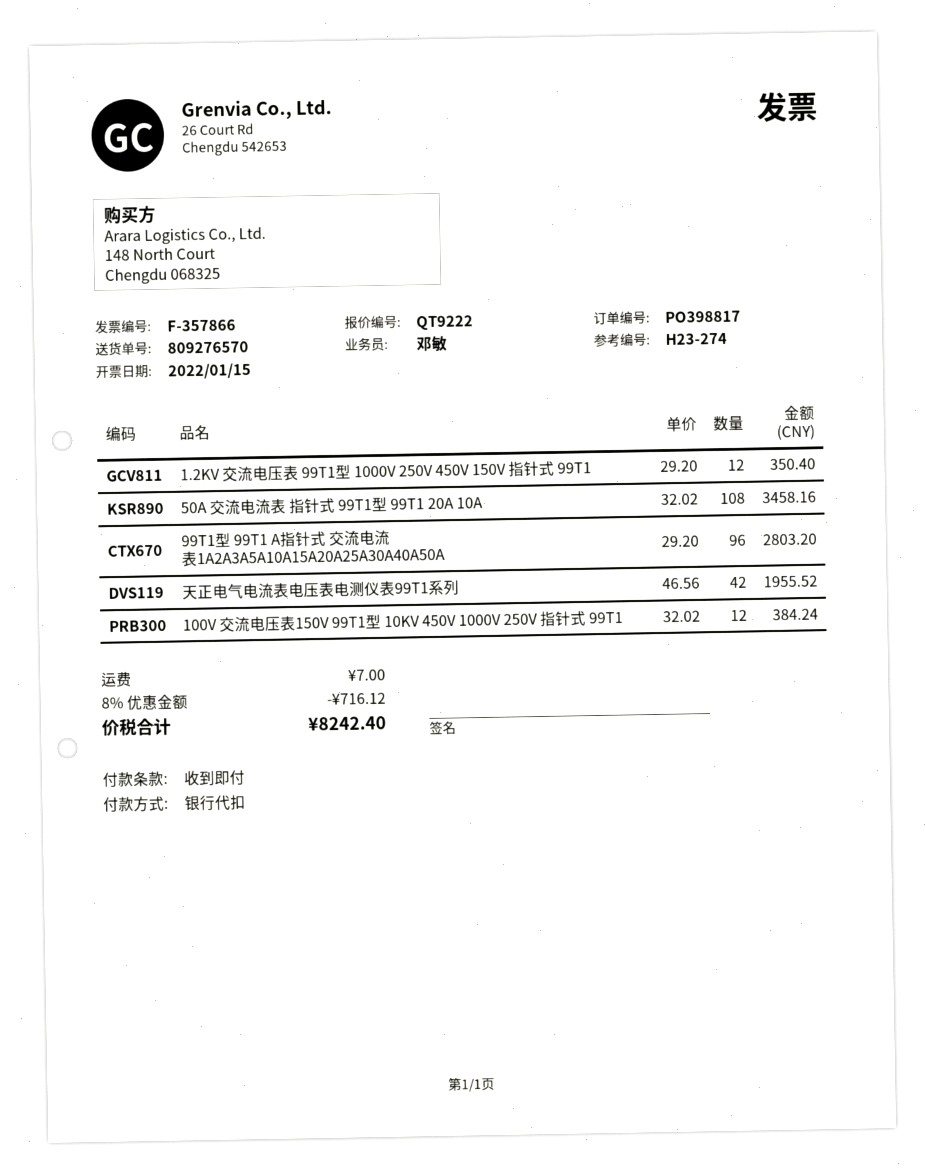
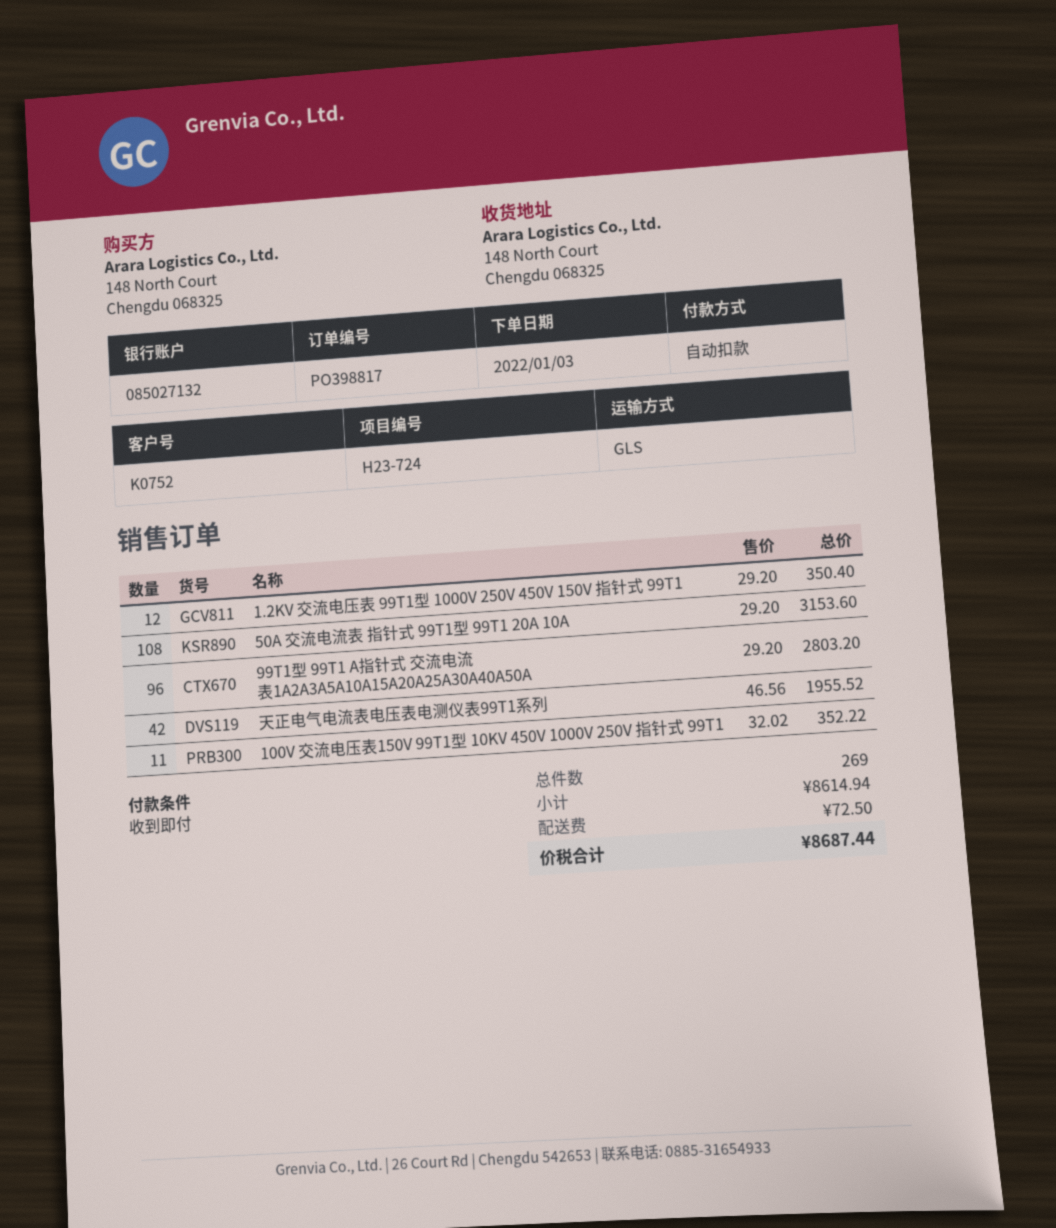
reference: H23-274 -> H23-724
50A 交流电流表 指针式 99T1型 99T1 20A 10A: 108 x 32.02 = 3458.16 -> 108 x 29.20 = 3153.60
100V 交流电压表150V 99T1型 10KV 450V 1000V 250V 指针式 99T1: 12 x 32.02 = 384.24 -> 11 x 32.02 = 352.22
discount: 8% = 716.12 -> none
shipping: 7.00 -> 72.50
total: 8242.40 -> 8687.44

